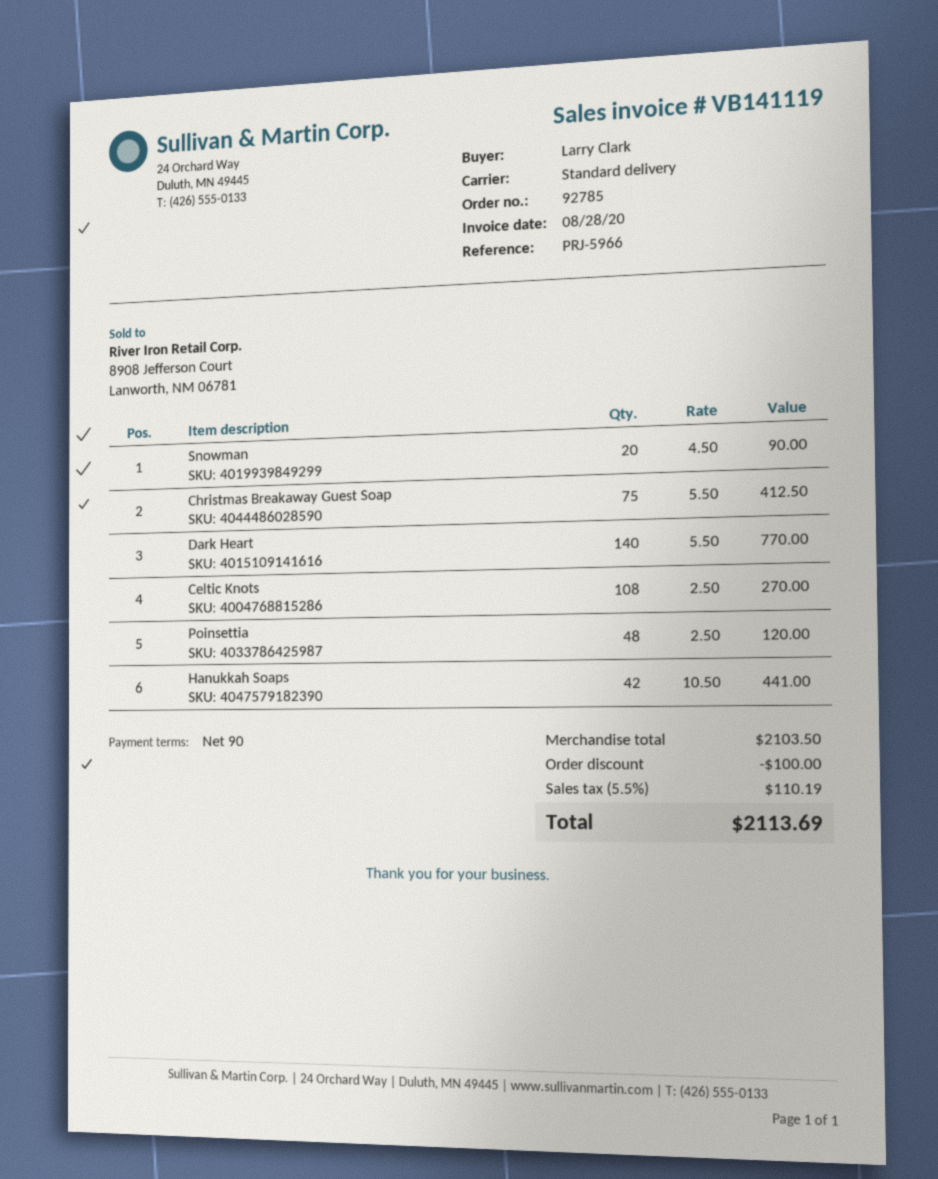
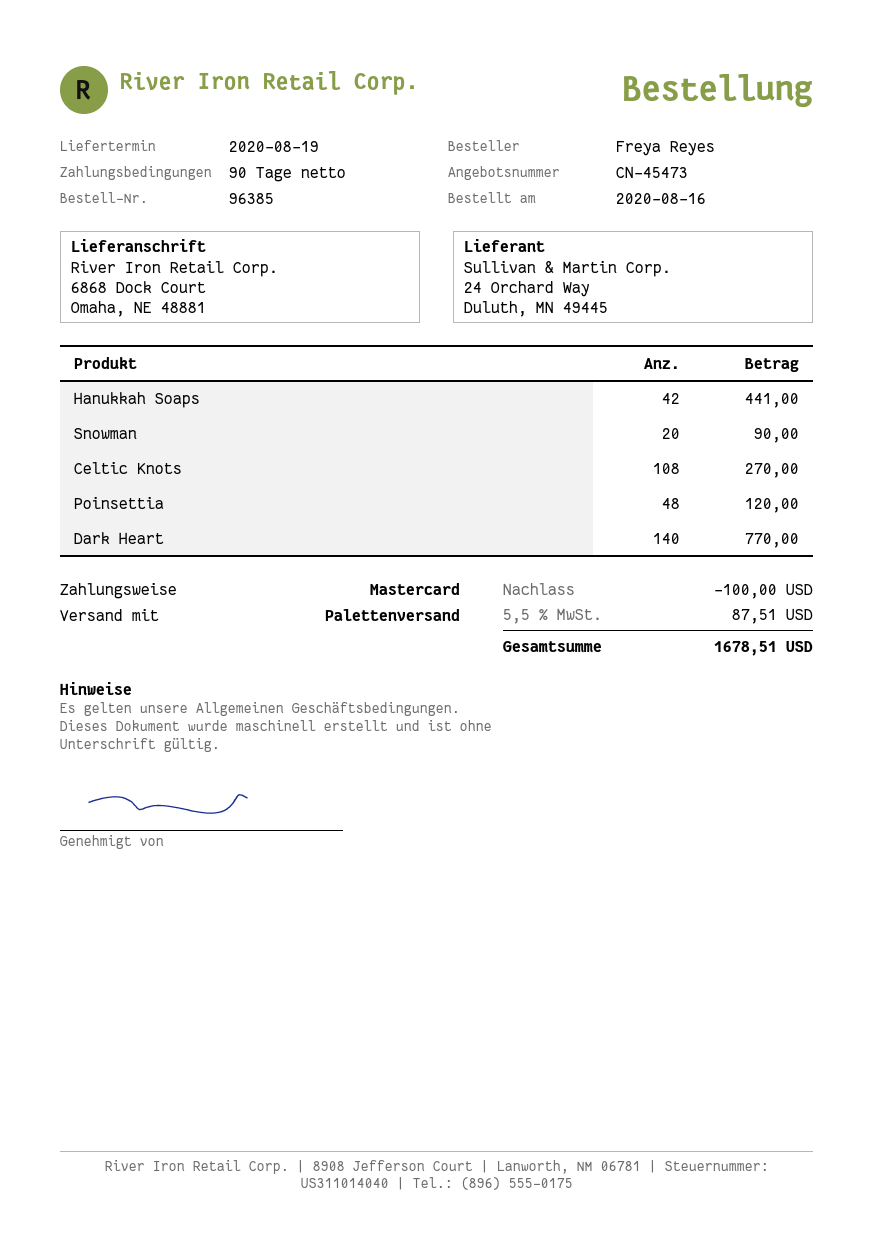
order number: 92785 -> 96385
ordered by: Larry Clark -> Freya Reyes
shipping method: standard -> pallet freight
Christmas Breakaway Guest Soap: 75 for 412.50 -> none
tax: 5.5% = 110.19 -> 5.5% = 87.51
total: 2113.69 -> 1678.51

